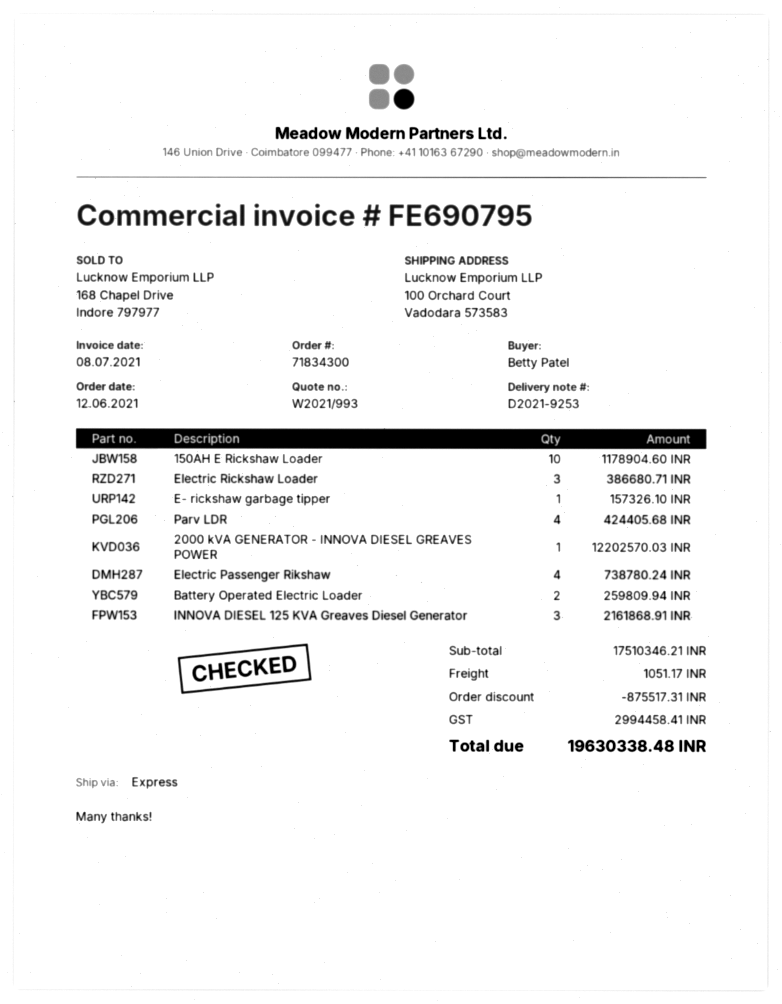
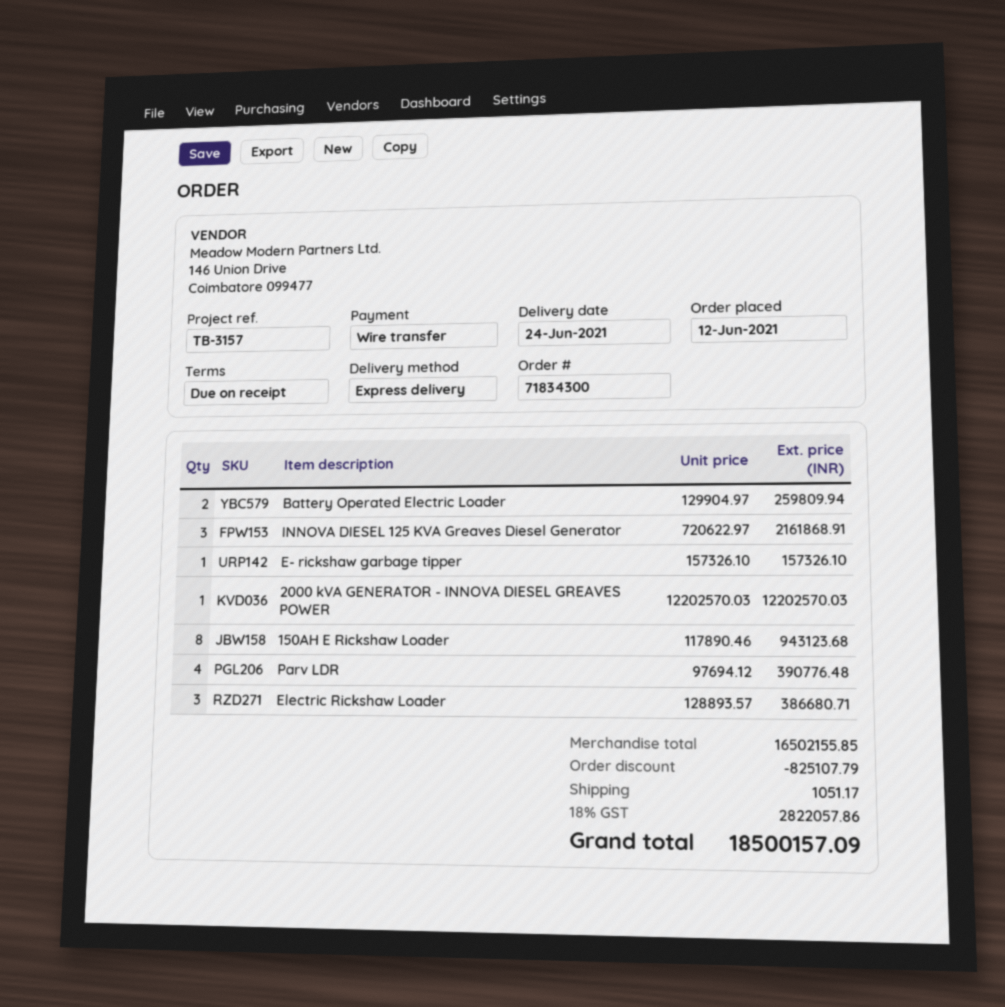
150AH E Rickshaw Loader: 10 for 1178904.60 -> 8 for 943123.68
Parv LDR: 4 for 424405.68 -> 4 for 390776.48
Electric Passenger Rikshaw: 4 for 738780.24 -> none
subtotal: 17510346.21 -> 16502155.85
discount: 875517.31 -> 825107.79
tax: 2994458.41 -> 2822057.86
total: 19630338.48 -> 18500157.09

